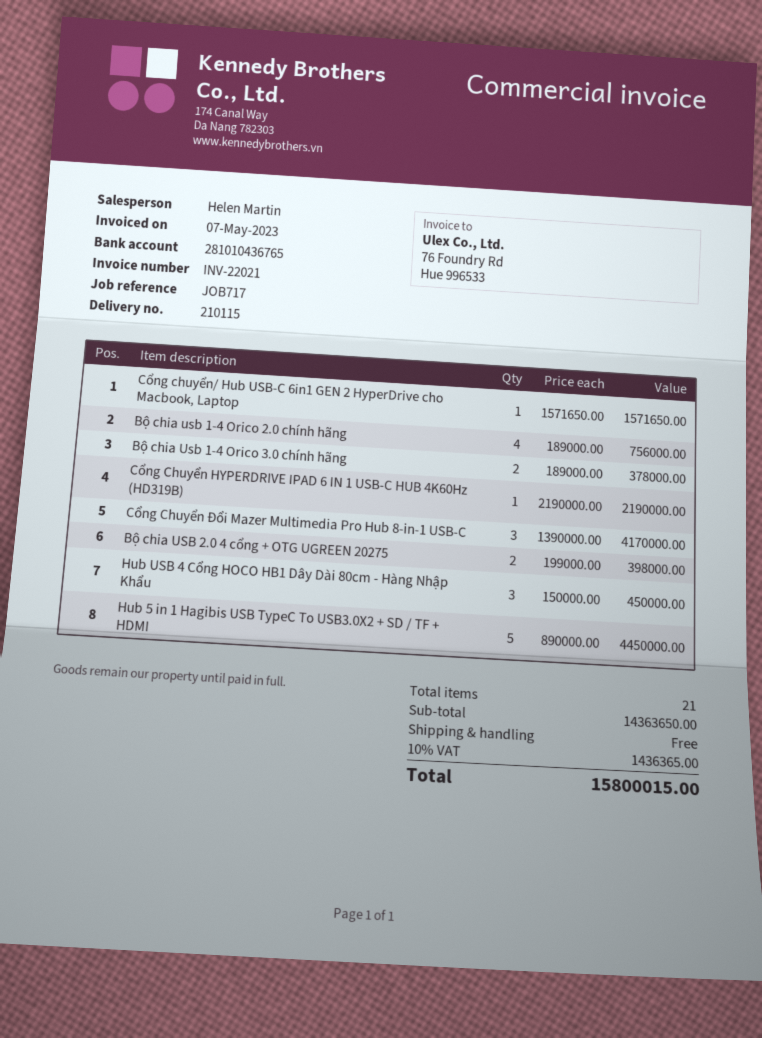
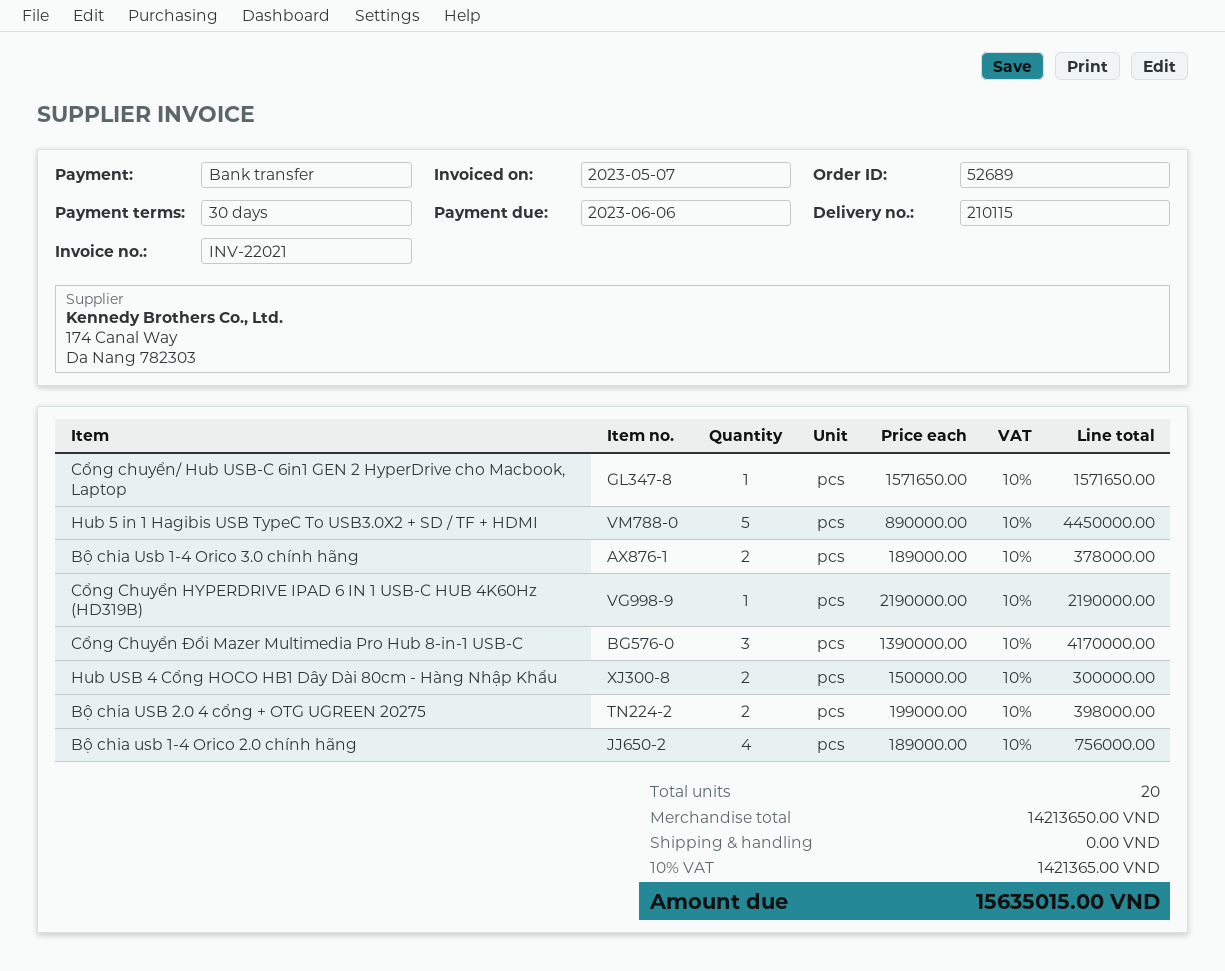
Hub USB 4 Cổng HOCO HB1 Dây Dài 80cm - Hàng Nhập Khẩu: 3 x 150000.00 = 450000.00 -> 2 x 150000.00 = 300000.00
total quantity: 21 -> 20
subtotal: 14363650.00 -> 14213650.00
tax: 10% = 1436365.00 -> 10% = 1421365.00
total: 15800015.00 -> 15635015.00

